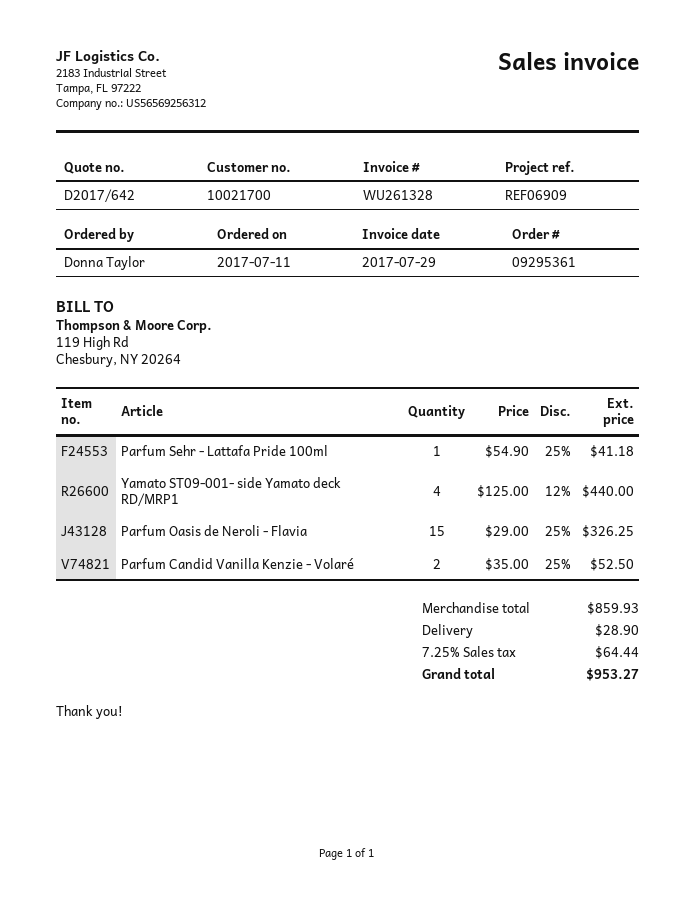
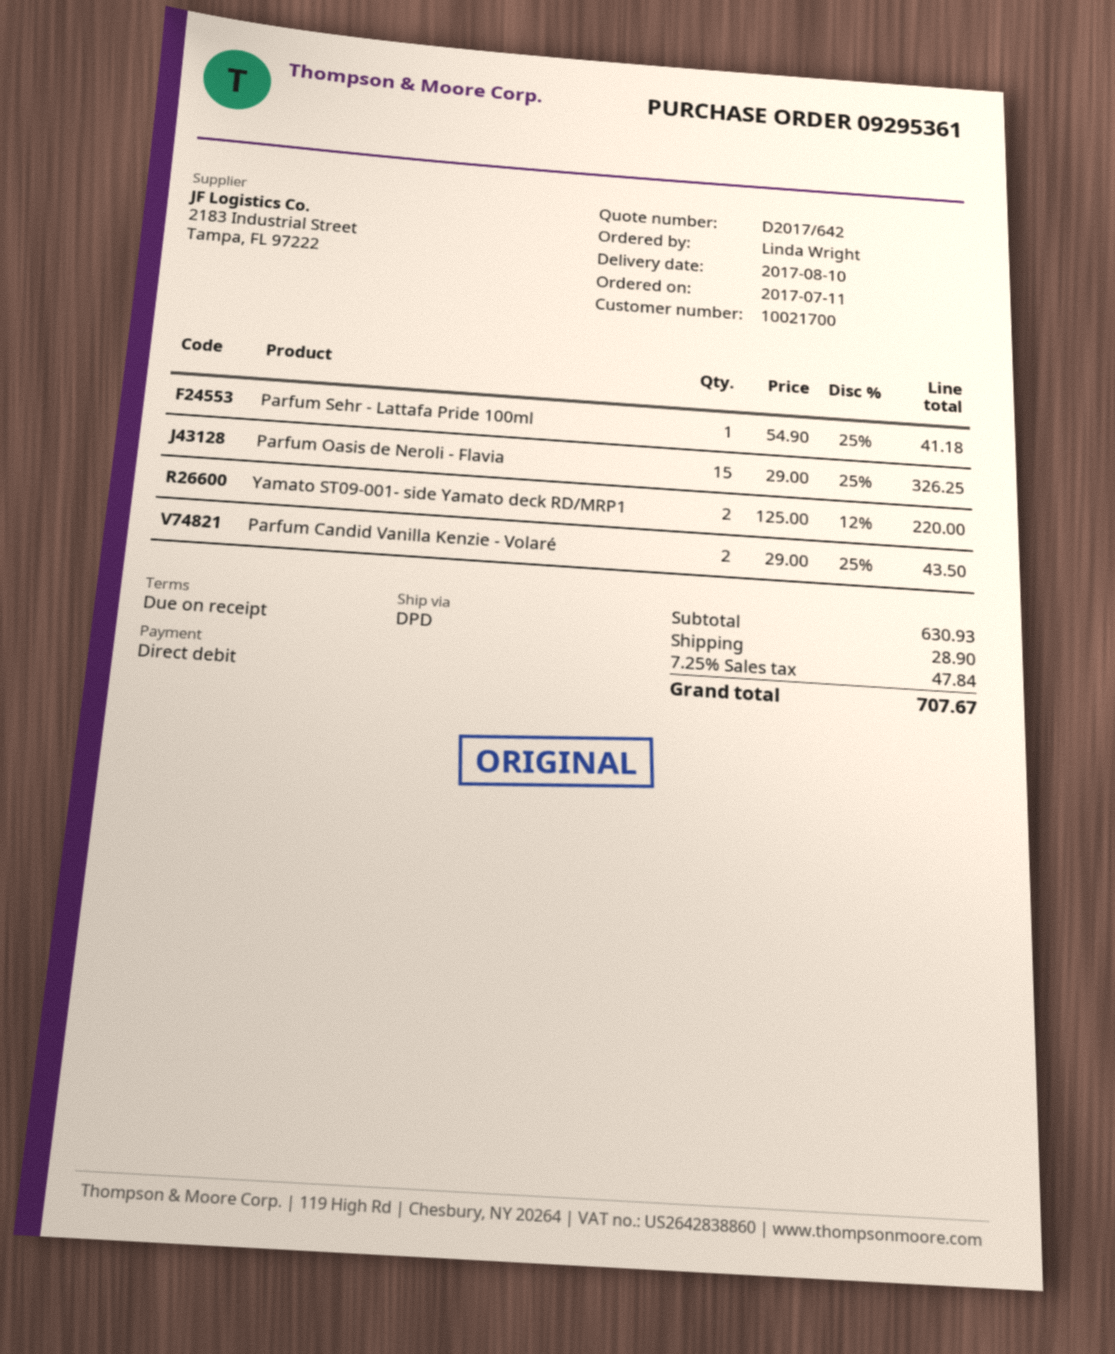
ordered by: Donna Taylor -> Linda Wright
Yamato ST09-001- side Yamato deck RD/MRP1: 4 x 125.00 - 12% = 440.00 -> 2 x 125.00 - 12% = 220.00
Parfum Candid Vanilla Kenzie - Volaré: 2 x 35.00 - 25% = 52.50 -> 2 x 29.00 - 25% = 43.50
subtotal: 859.93 -> 630.93
tax: 7.25% = 64.44 -> 7.25% = 47.84
total: 953.27 -> 707.67

